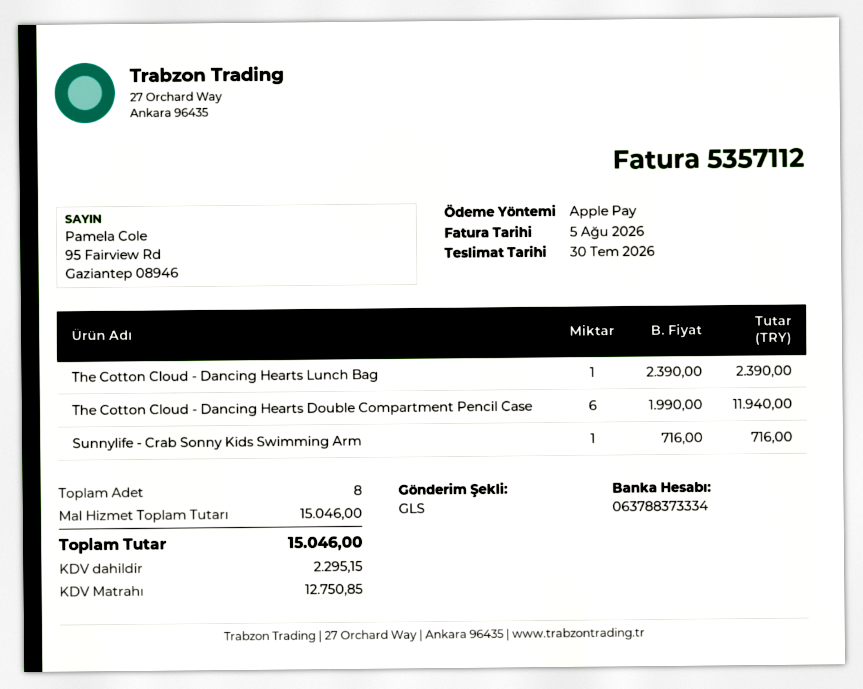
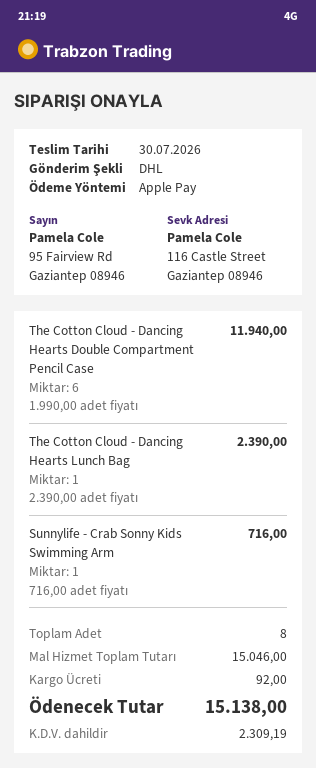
shipping method: GLS -> DHL
shipping: none -> 92.00
tax: 2295.15 -> 2309.19
total: 15046.00 -> 15138.00

